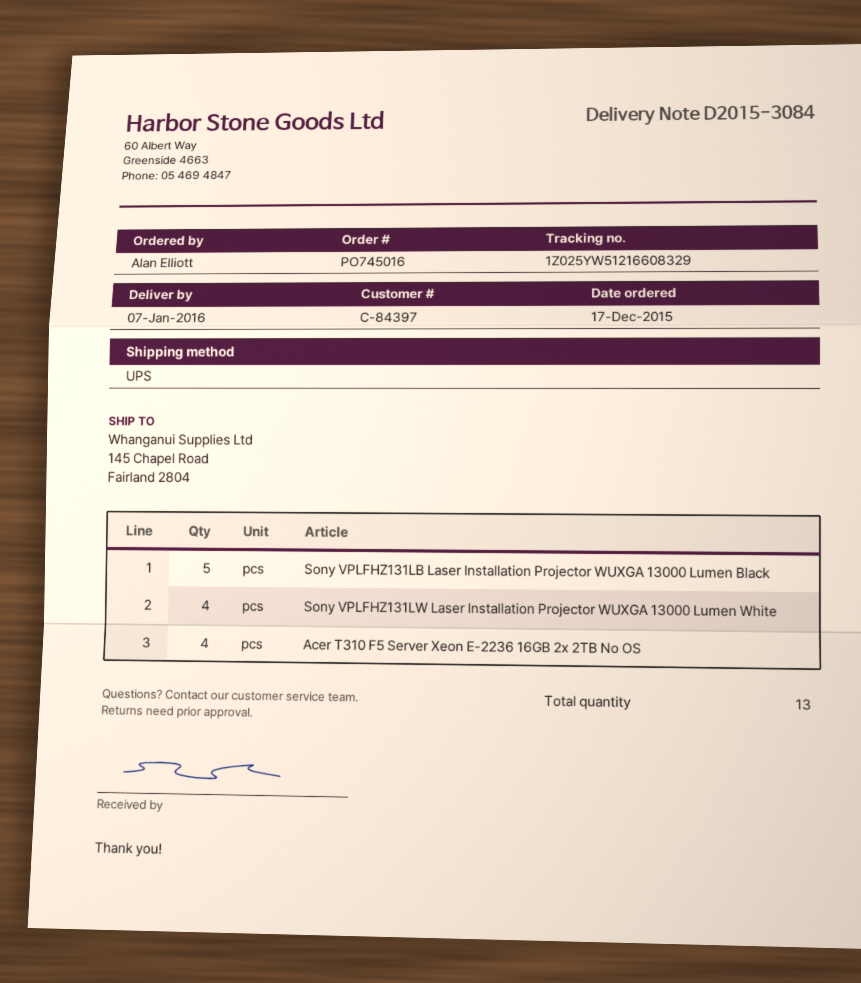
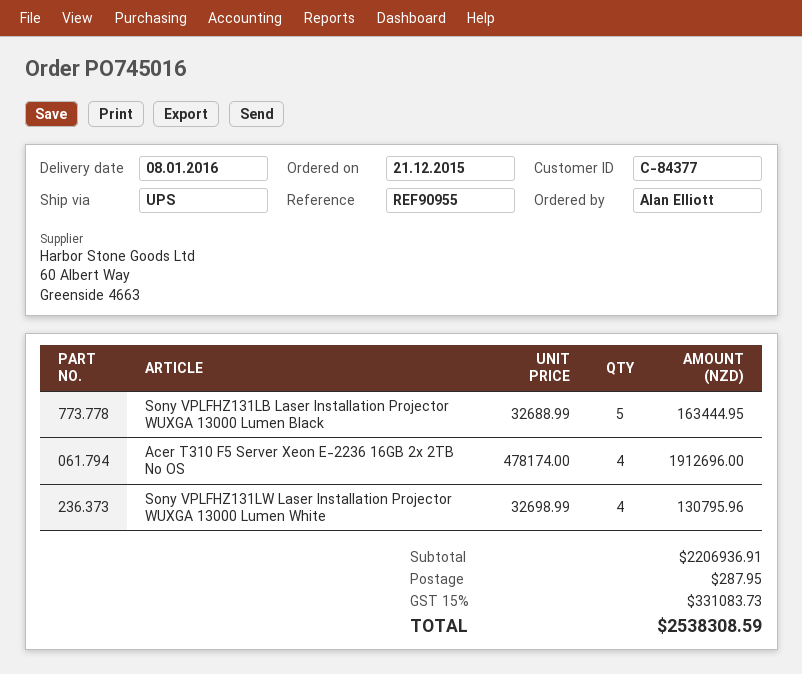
order date: 2015-12-17 -> 2015-12-21
delivery date: 2016-01-07 -> 2016-01-08
customer number: C-84397 -> C-84377

